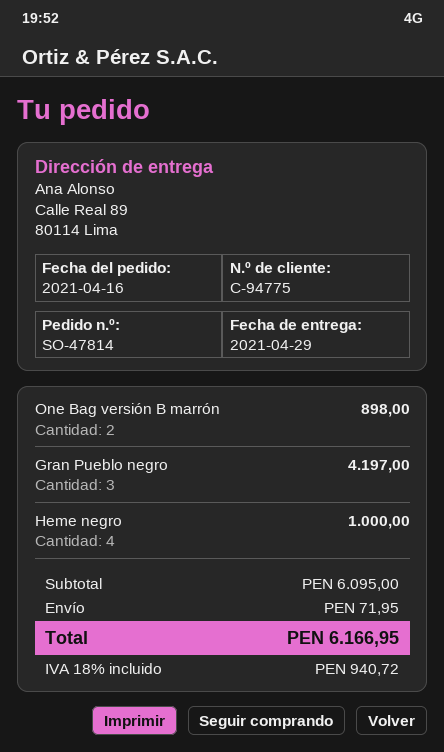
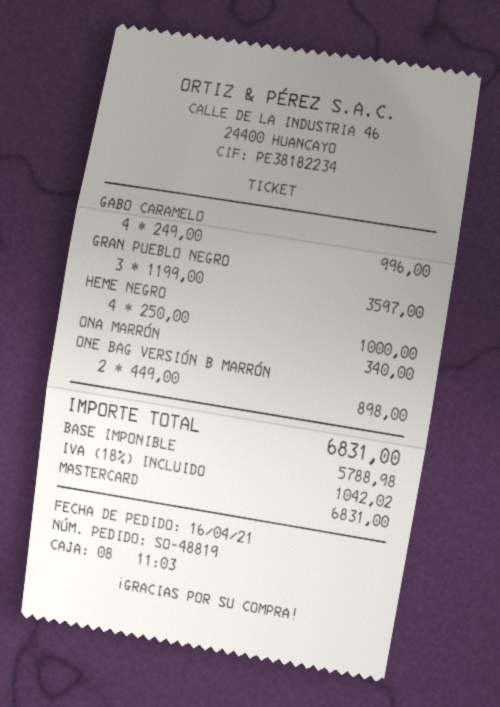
order number: SO-47814 -> SO-48819
Gran Pueblo negro: 3 for 4197.00 -> 3 for 3597.00
GABO CARAMELO: none -> 4 for 996.00
ONA MARRÓN: none -> 1 for 340.00
shipping: 71.95 -> none
tax: 18% = 940.72 -> 18% = 1042.02
total: 6166.95 -> 6831.00

